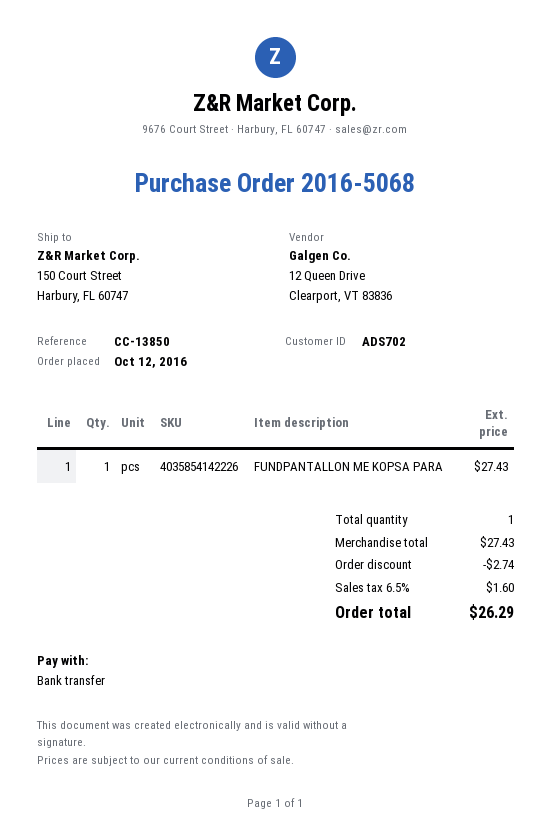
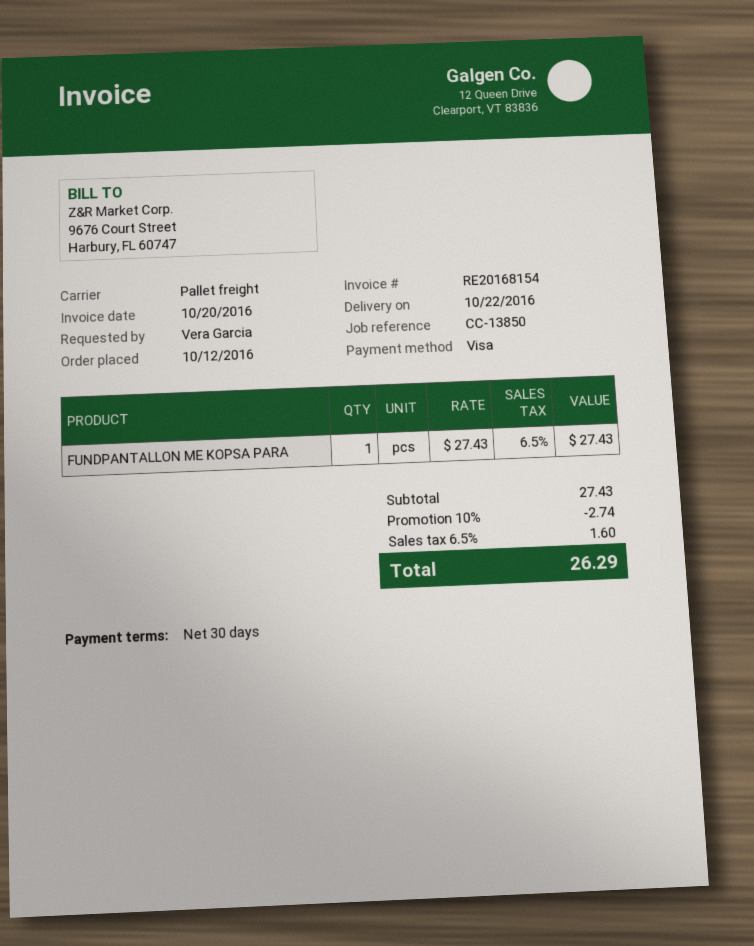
payment method: bank transfer -> Visa

